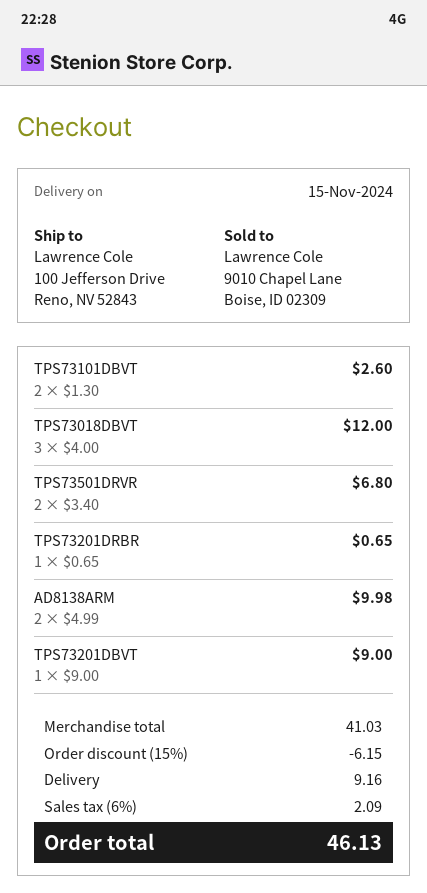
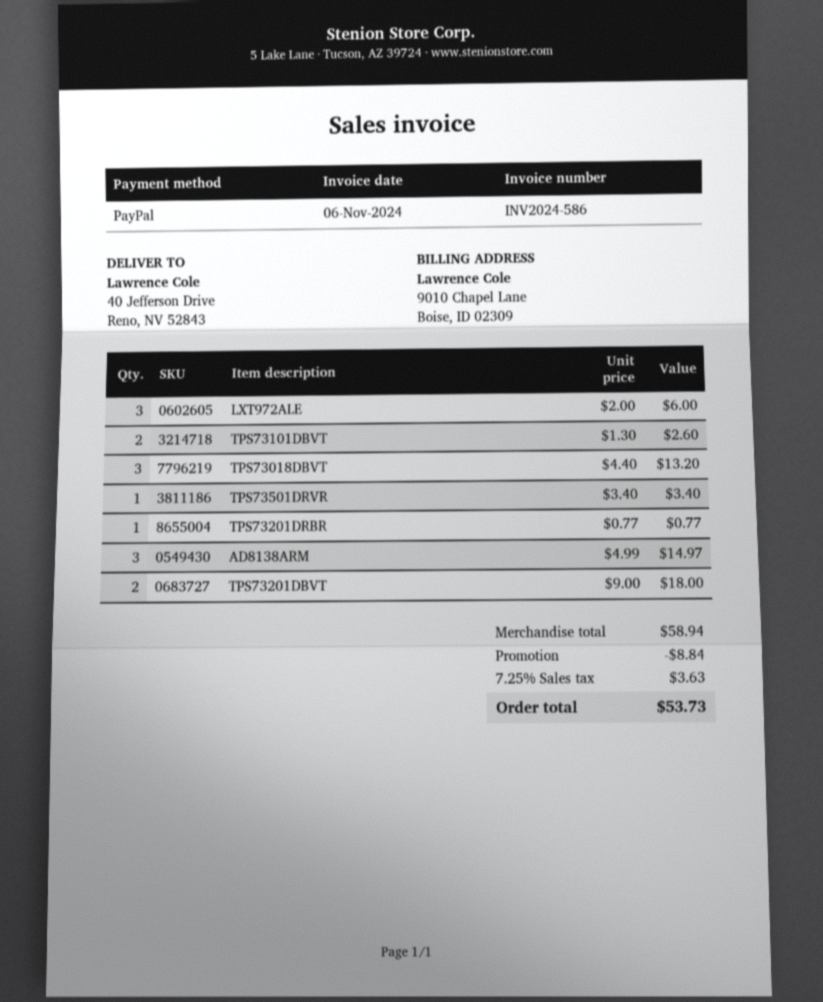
ship to: 100 Jefferson Drive, Reno, NV 52843 -> 40 Jefferson Drive, Reno, NV 52843
TPS73018DBVT: 3 x 4.00 = 12.00 -> 3 x 4.40 = 13.20
TPS73501DRVR: 2 x 3.40 = 6.80 -> 1 x 3.40 = 3.40
TPS73201DRBR: 1 x 0.65 = 0.65 -> 1 x 0.77 = 0.77
AD8138ARM: 2 x 4.99 = 9.98 -> 3 x 4.99 = 14.97
TPS73201DBVT: 1 x 9.00 = 9.00 -> 2 x 9.00 = 18.00
LXT972ALE: none -> 3 x 2.00 = 6.00
subtotal: 41.03 -> 58.94
discount: 6.15 -> 8.84
shipping: 9.16 -> none
tax: 6% = 2.09 -> 7.25% = 3.63
total: 46.13 -> 53.73

